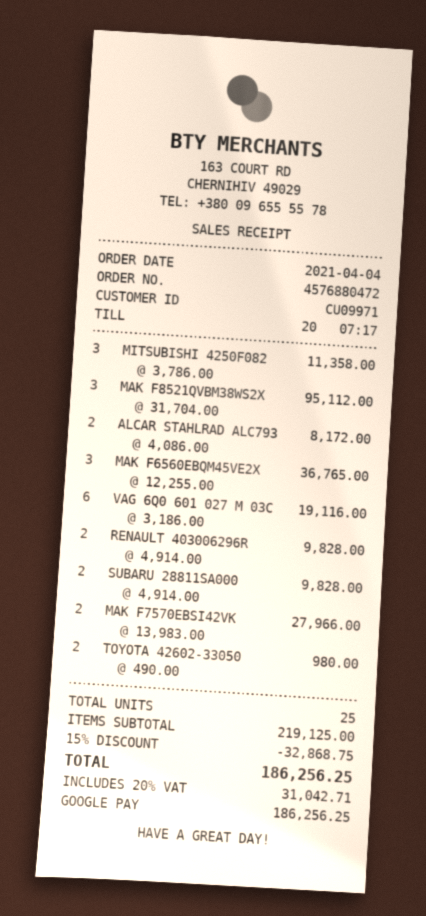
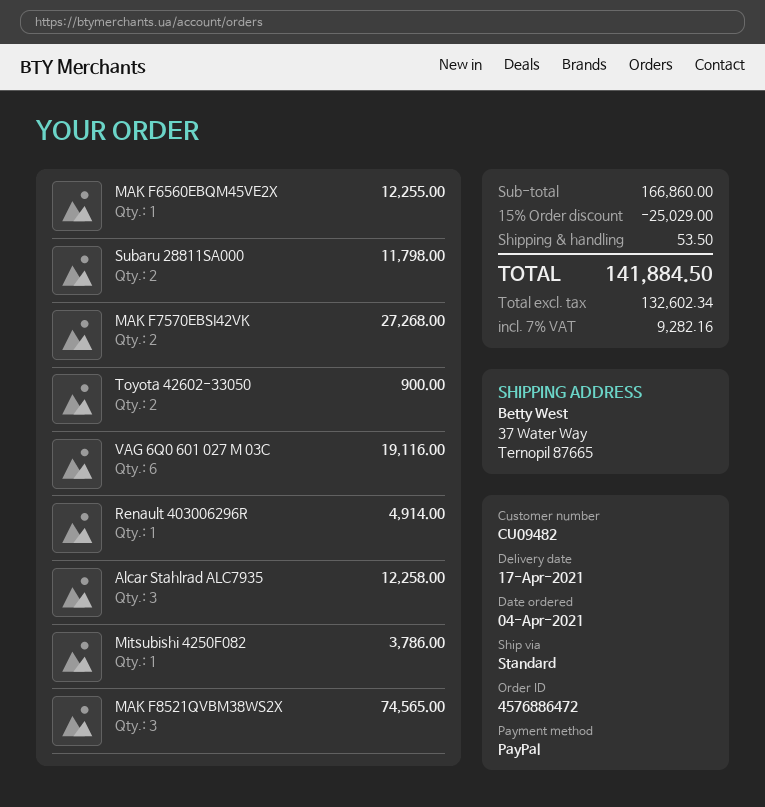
order number: 4576880472 -> 4576886472
customer number: CU09971 -> CU09482
payment method: Google Pay -> PayPal
MITSUBISHI 4250F082: 3 for 11358.00 -> 1 for 3786.00
MAK F8521QVBM38WS2X: 3 for 95112.00 -> 3 for 74565.00
ALCAR STAHLRAD ALC793: 2 for 8172.00 -> 3 for 12258.00
MAK F6560EBQM45VE2X: 3 for 36765.00 -> 1 for 12255.00
RENAULT 403006296R: 2 for 9828.00 -> 1 for 4914.00
SUBARU 28811SA000: 2 for 9828.00 -> 2 for 11798.00
MAK F7570EBSI42VK: 2 for 27966.00 -> 2 for 27268.00
TOYOTA 42602-33050: 2 for 980.00 -> 2 for 900.00
subtotal: 219125.00 -> 166860.00
discount: 15% = 32868.75 -> 15% = 25029.00
shipping: none -> 53.50
tax: 20% = 31042.71 -> 7% = 9282.16
total: 186256.25 -> 141884.50

